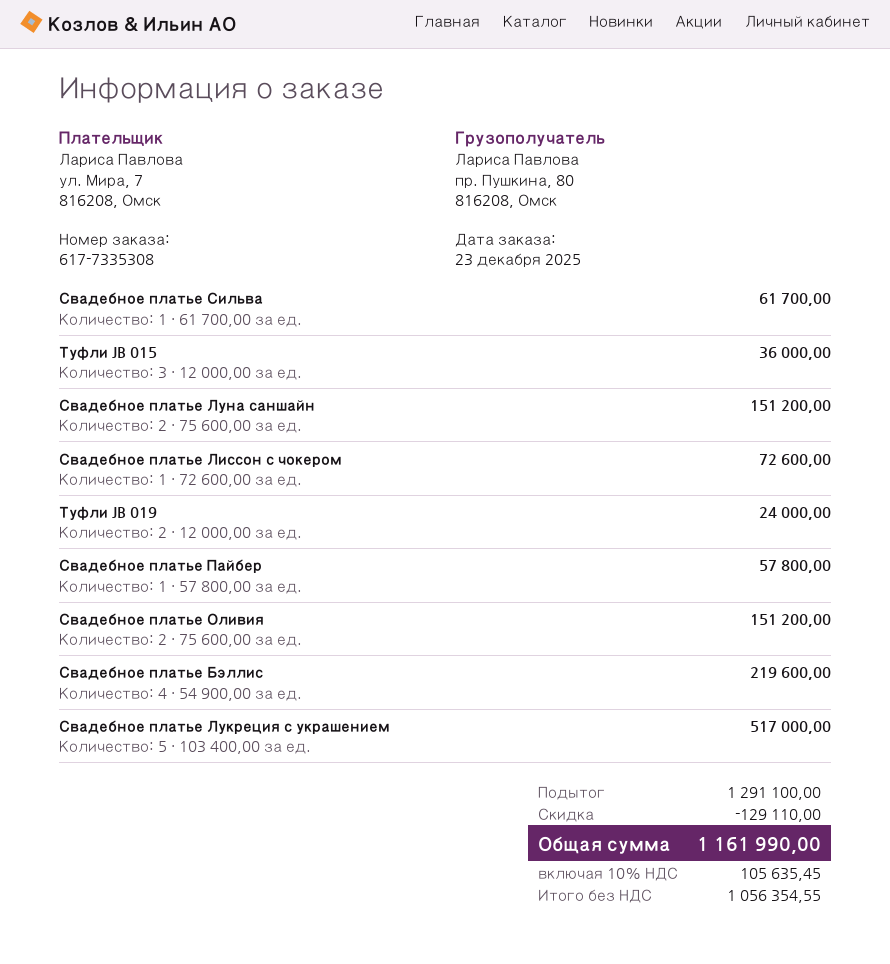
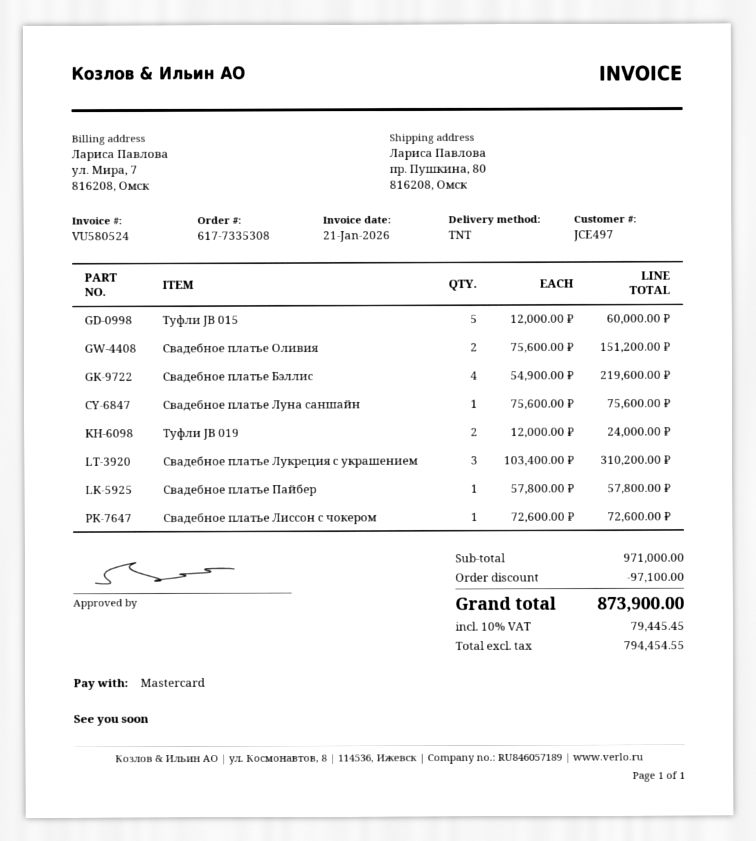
Свадебное платье Сильва: 1 x 61700.00 = 61700.00 -> none
Туфли JB 015: 3 x 12000.00 = 36000.00 -> 5 x 12000.00 = 60000.00
Свадебное платье Луна саншайн: 2 x 75600.00 = 151200.00 -> 1 x 75600.00 = 75600.00
Свадебное платье Лукреция с украшением: 5 x 103400.00 = 517000.00 -> 3 x 103400.00 = 310200.00
subtotal: 1291100.00 -> 971000.00
discount: 129110.00 -> 97100.00
net: 1056354.55 -> 794454.55
tax: 10% = 105635.45 -> 10% = 79445.45
total: 1161990.00 -> 873900.00

